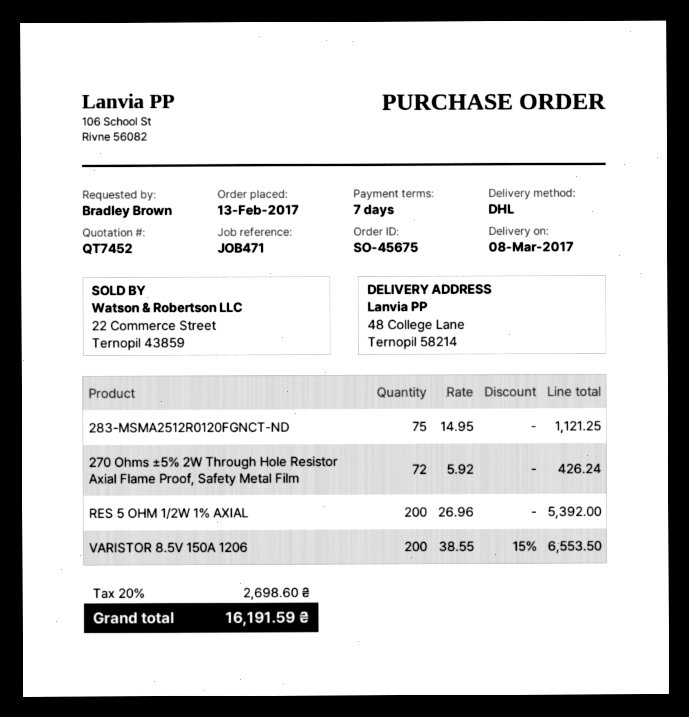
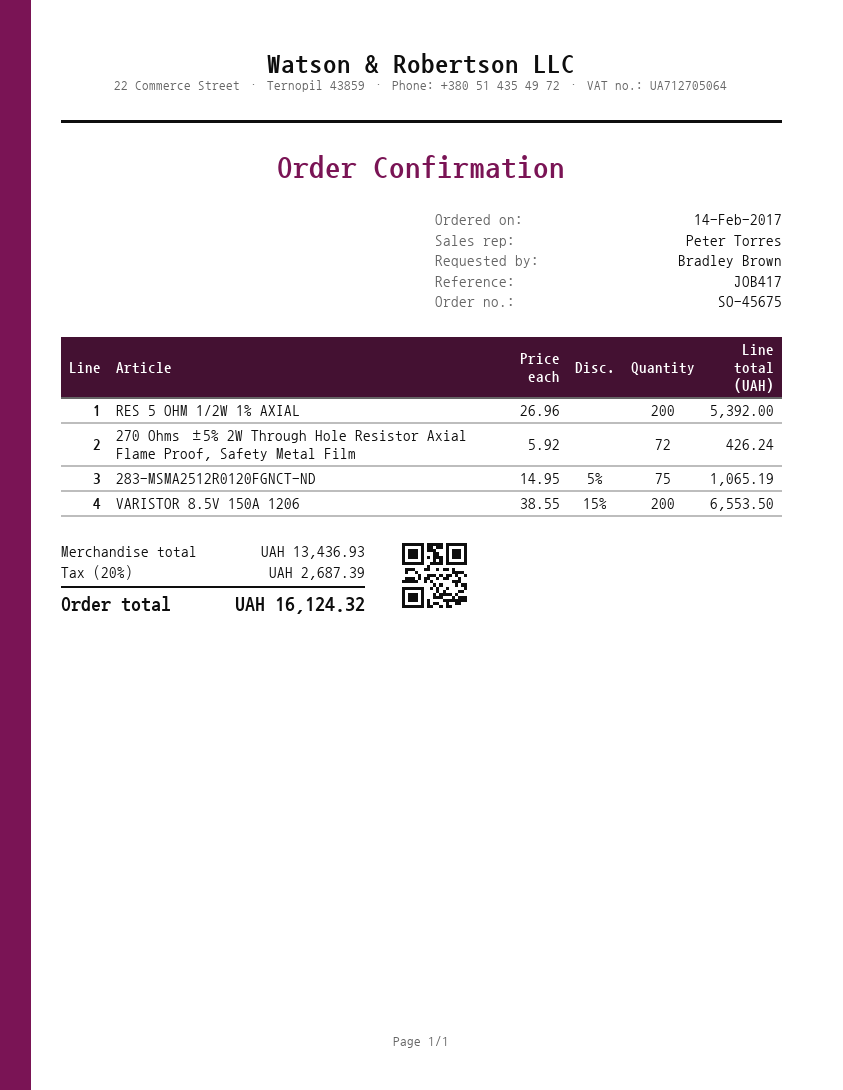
order date: 2017-02-13 -> 2017-02-14
reference: JOB471 -> JOB417
283-MSMA2512R0120FGNCT-ND: 75 x 14.95 = 1121.25 -> 75 x 14.95 - 5% = 1065.19
tax: 20% = 2698.60 -> 20% = 2687.39
total: 16191.59 -> 16124.32

